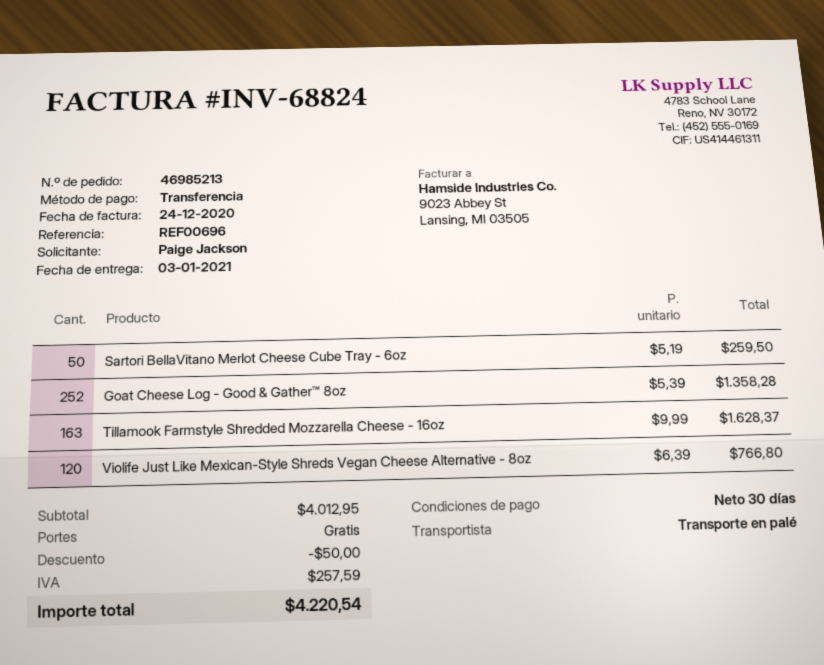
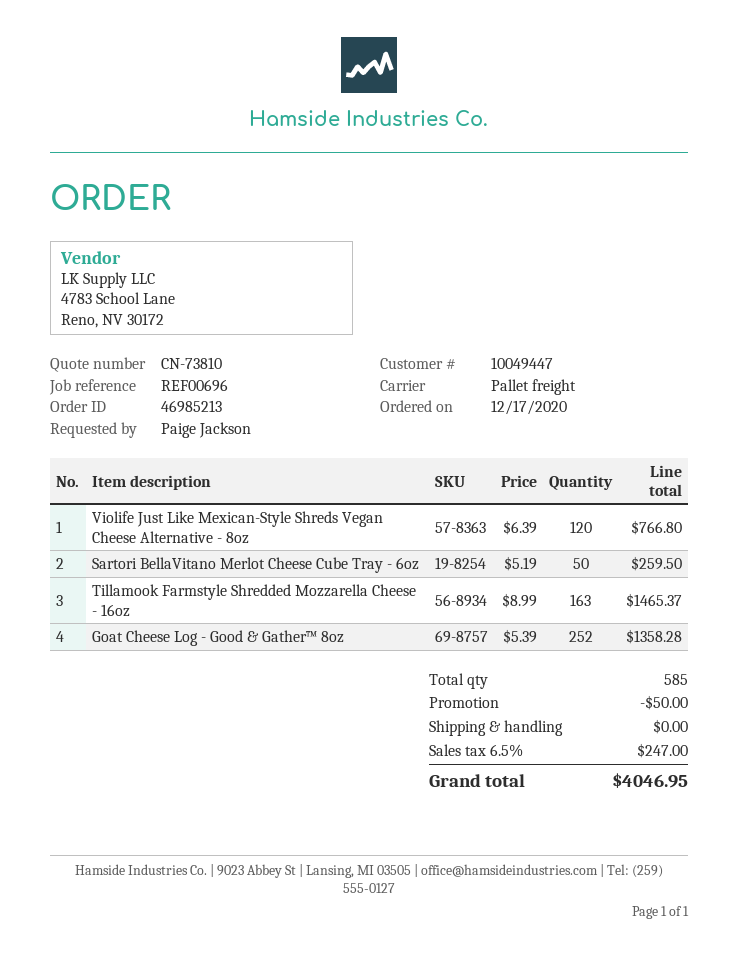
Tillamook Farmstyle Shredded Mozzarella Cheese - 16oz: 163 x 9.99 = 1628.37 -> 163 x 8.99 = 1465.37
tax: 257.59 -> 247.00
total: 4220.54 -> 4046.95

